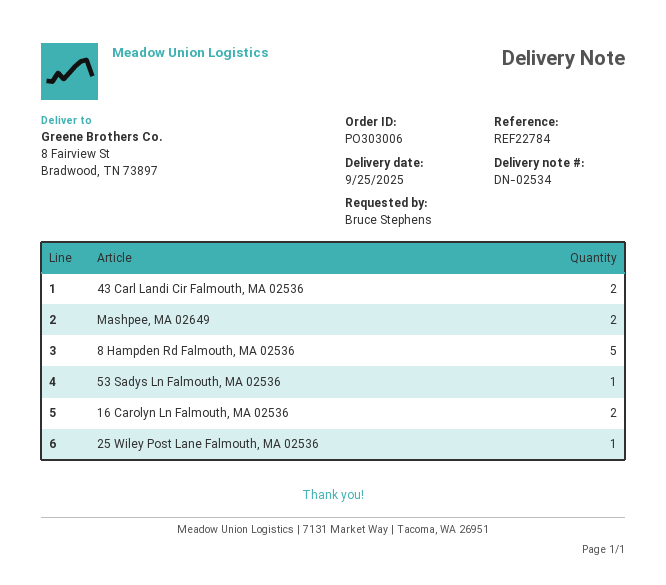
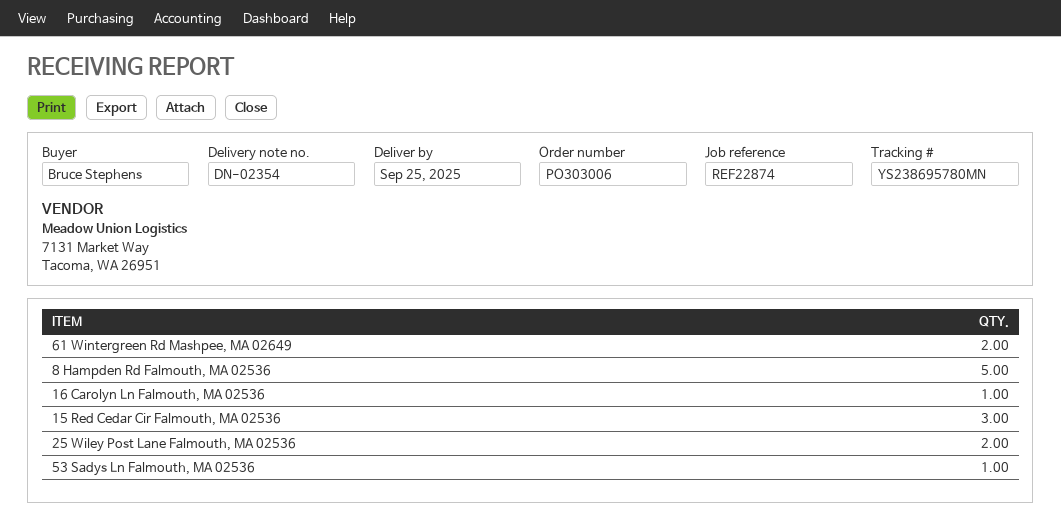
delivery note number: DN-02534 -> DN-02354
reference: REF22784 -> REF22874
43 Carl Landi Cir Falmouth, MA 02536: 2 -> none
Mashpee, MA 02649: 2 -> none
16 Carolyn Ln Falmouth, MA 02536: 2 -> 1
25 Wiley Post Lane Falmouth, MA 02536: 1 -> 2
61 Wintergreen Rd Mashpee, MA 02649: none -> 2
15 Red Cedar Cir Falmouth, MA 02536: none -> 3

